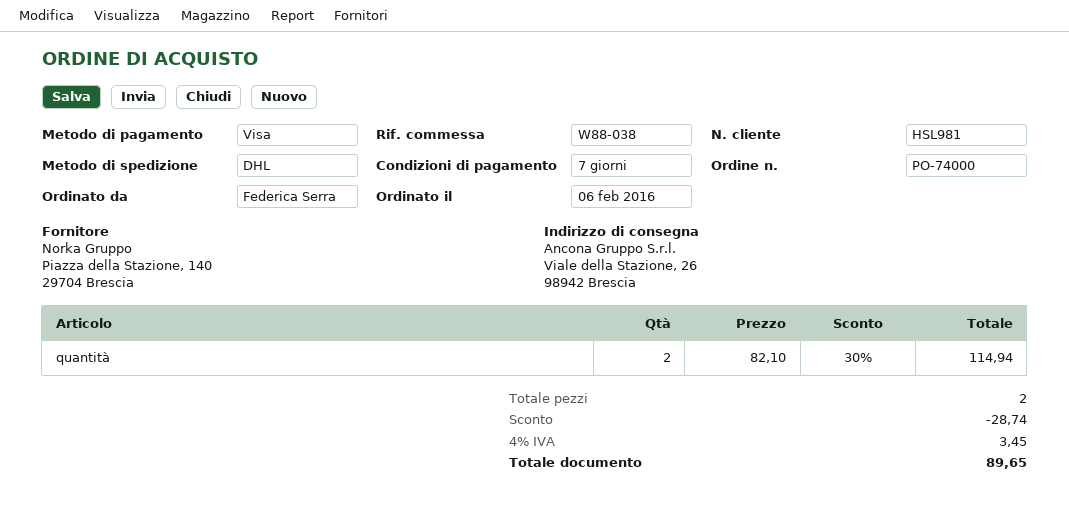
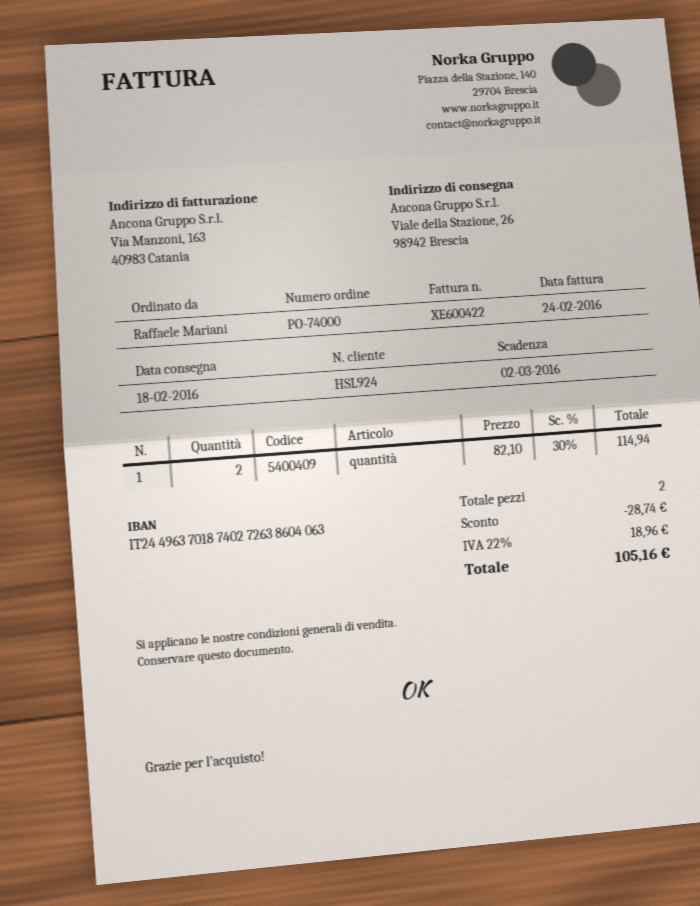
customer number: HSL981 -> HSL924
ordered by: Federica Serra -> Raffaele Mariani
tax: 4% = 3.45 -> 22% = 18.96
total: 89.65 -> 105.16

